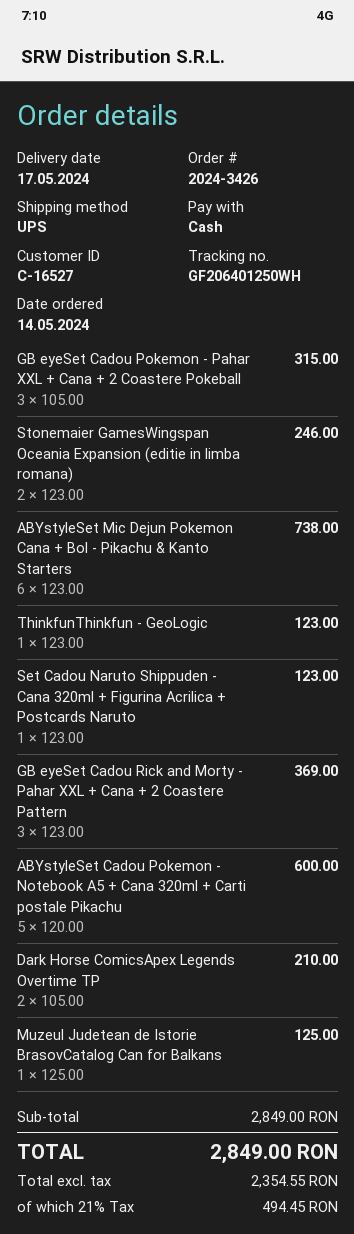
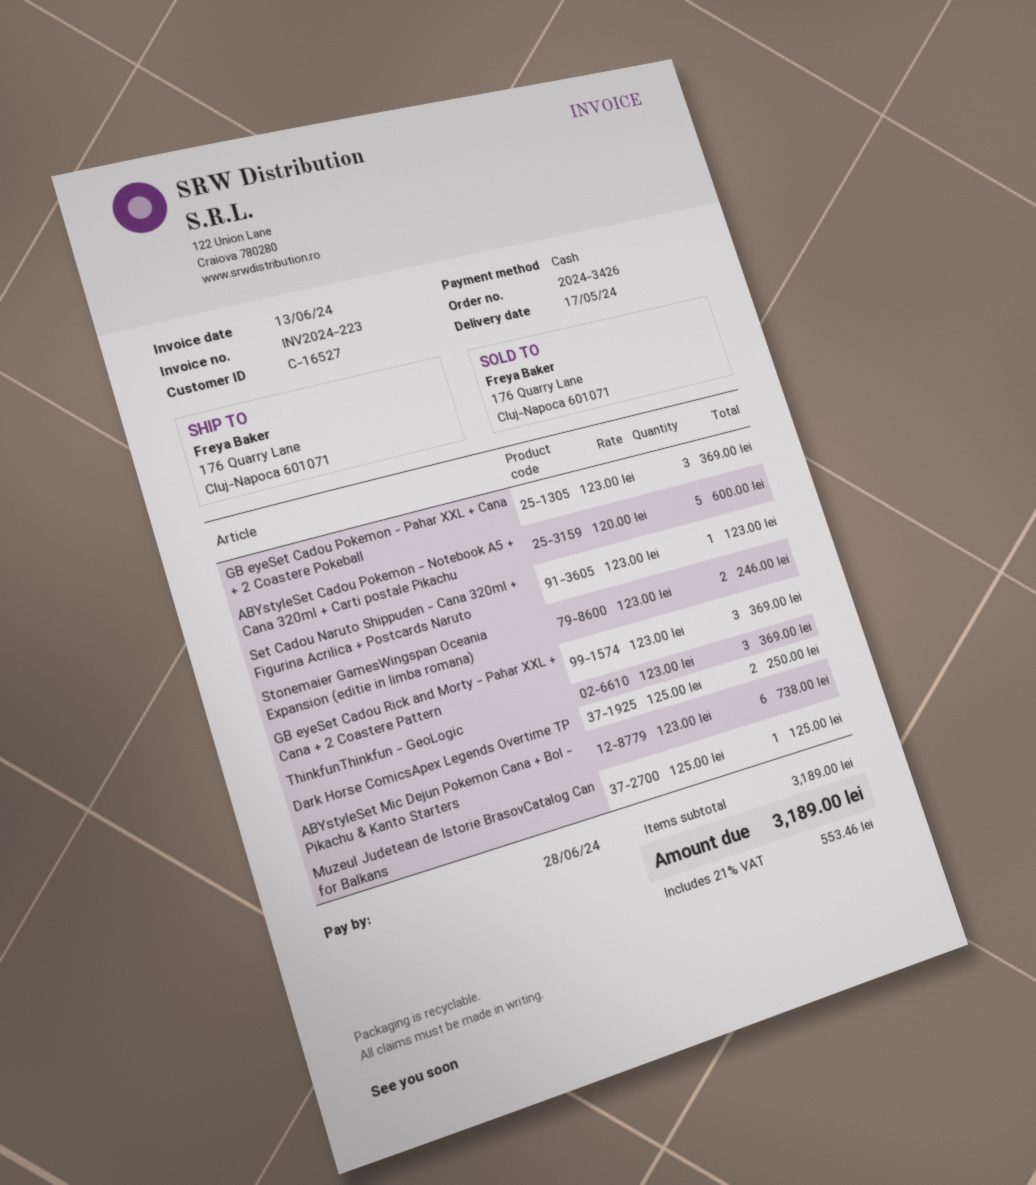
GB eyeSet Cadou Pokemon - Pahar XXL + Cana + 2 Coastere Pokeball: 3 x 105.00 = 315.00 -> 3 x 123.00 = 369.00
ThinkfunThinkfun - GeoLogic: 1 x 123.00 = 123.00 -> 3 x 123.00 = 369.00
Dark Horse ComicsApex Legends Overtime TP: 2 x 105.00 = 210.00 -> 2 x 125.00 = 250.00
subtotal: 2849.00 -> 3189.00
tax: 21% = 494.45 -> 21% = 553.46
total: 2849.00 -> 3189.00

